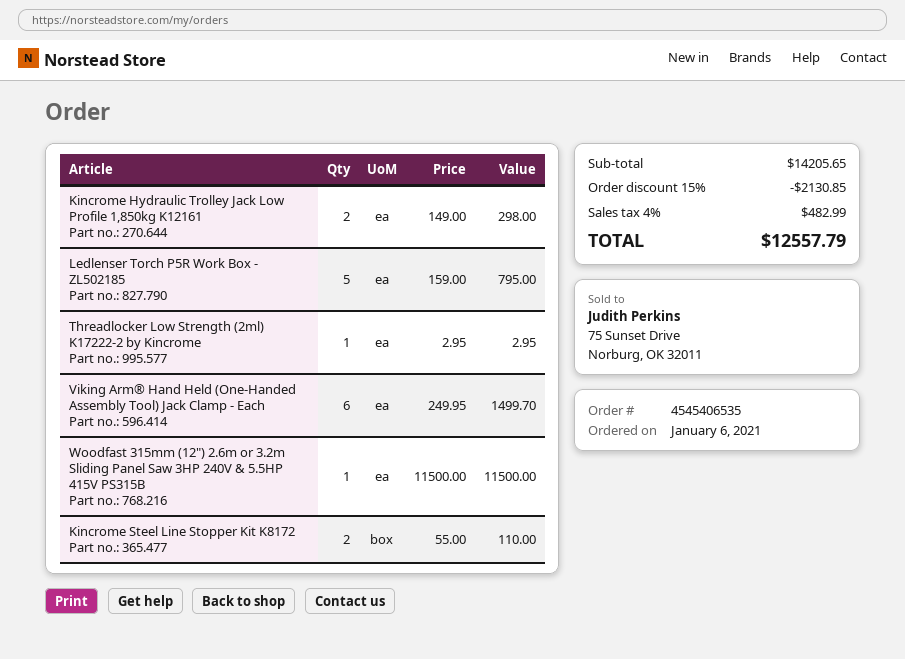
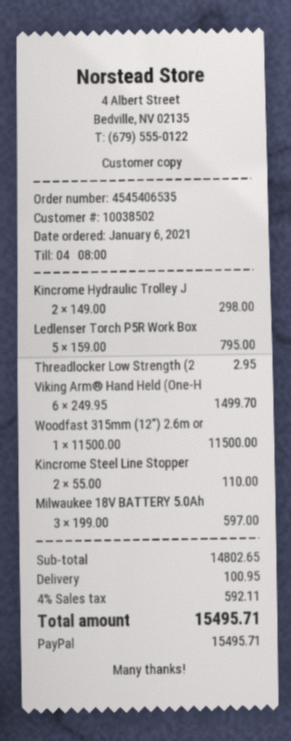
Milwaukee 18V BATTERY 5.0Ah: none -> 3 x 199.00 = 597.00
subtotal: 14205.65 -> 14802.65
discount: 15% = 2130.85 -> none
shipping: none -> 100.95
tax: 4% = 482.99 -> 4% = 592.11
total: 12557.79 -> 15495.71

